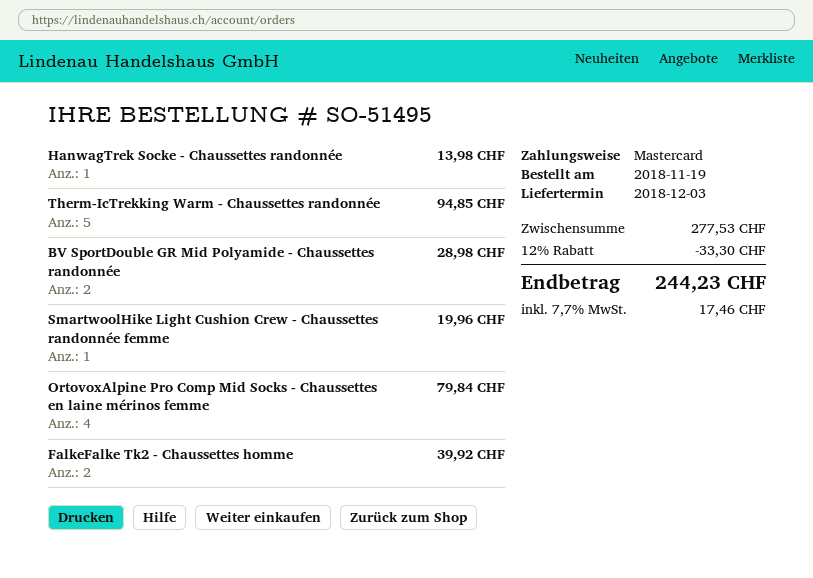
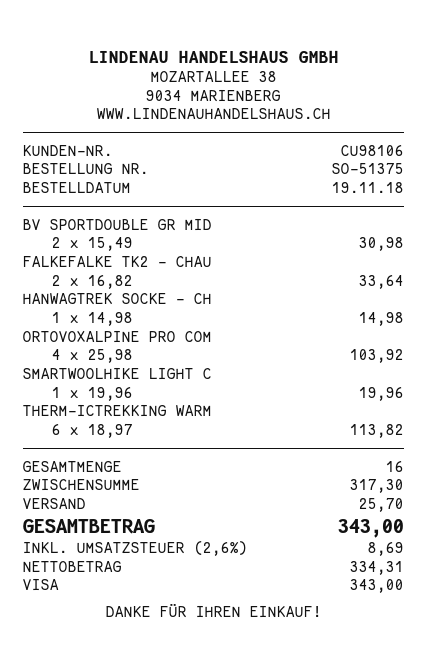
order number: SO-51495 -> SO-51375
payment method: Mastercard -> Visa
HanwagTrek Socke - Chaussettes randonnée: 1 for 13.98 -> 1 for 14.98
Therm-IcTrekking Warm - Chaussettes randonnée: 5 for 94.85 -> 6 for 113.82
BV SportDouble GR Mid Polyamide - Chaussettes randonnée: 2 for 28.98 -> 2 for 30.98
OrtovoxAlpine Pro Comp Mid Socks - Chaussettes en laine mérinos femme: 4 for 79.84 -> 4 for 103.92
FalkeFalke Tk2 - Chaussettes homme: 2 for 39.92 -> 2 for 33.64
subtotal: 277.53 -> 317.30
discount: 12% = 33.30 -> none
shipping: none -> 25.70
tax: 7.7% = 17.46 -> 2.6% = 8.69
total: 244.23 -> 343.00

